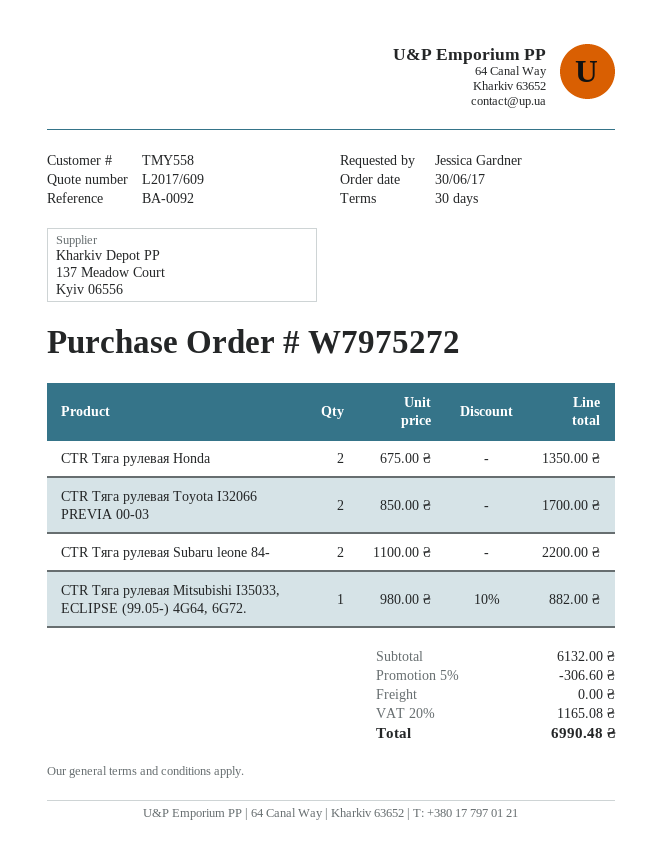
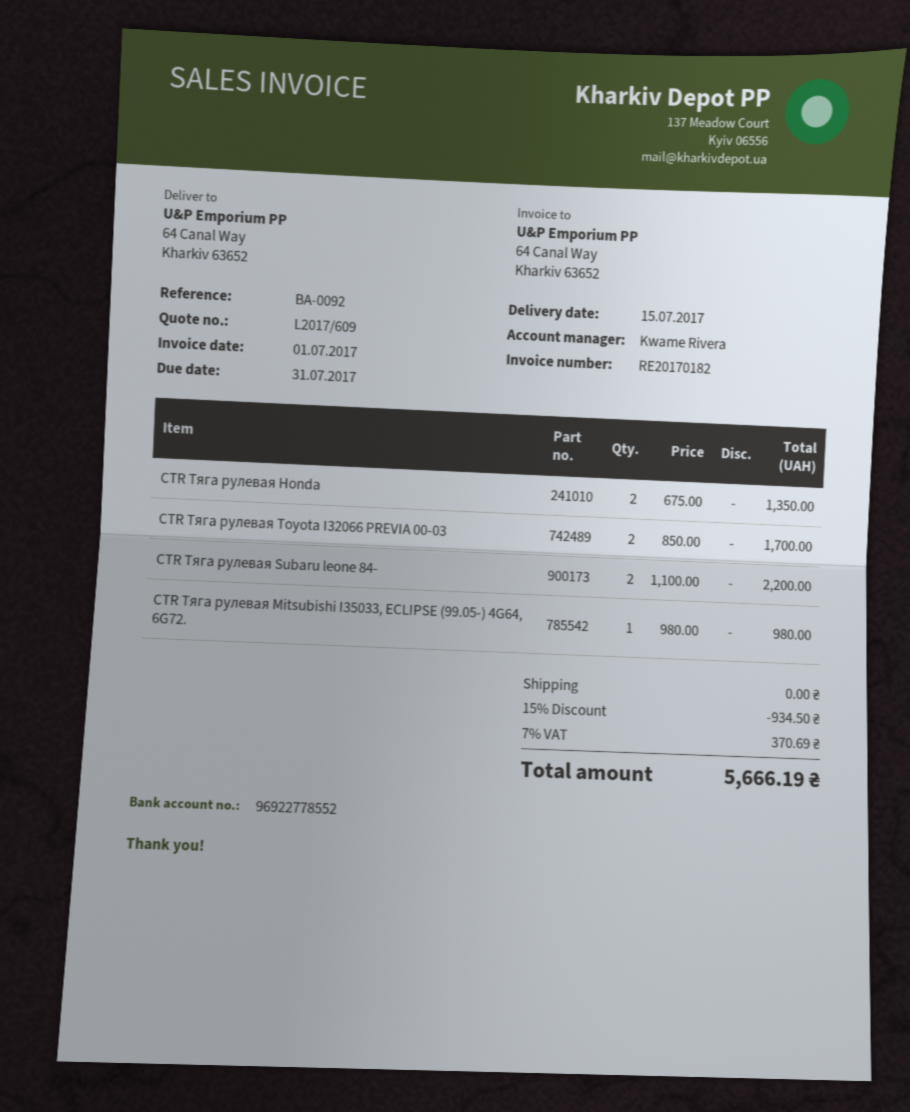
CTR Тяга рулевая Mitsubishi I35033, ECLIPSE (99.05-) 4G64, 6G72.: 1 x 980.00 - 10% = 882.00 -> 1 x 980.00 = 980.00
discount: 5% = 306.60 -> 15% = 934.50
tax: 20% = 1165.08 -> 7% = 370.69
total: 6990.48 -> 5666.19

